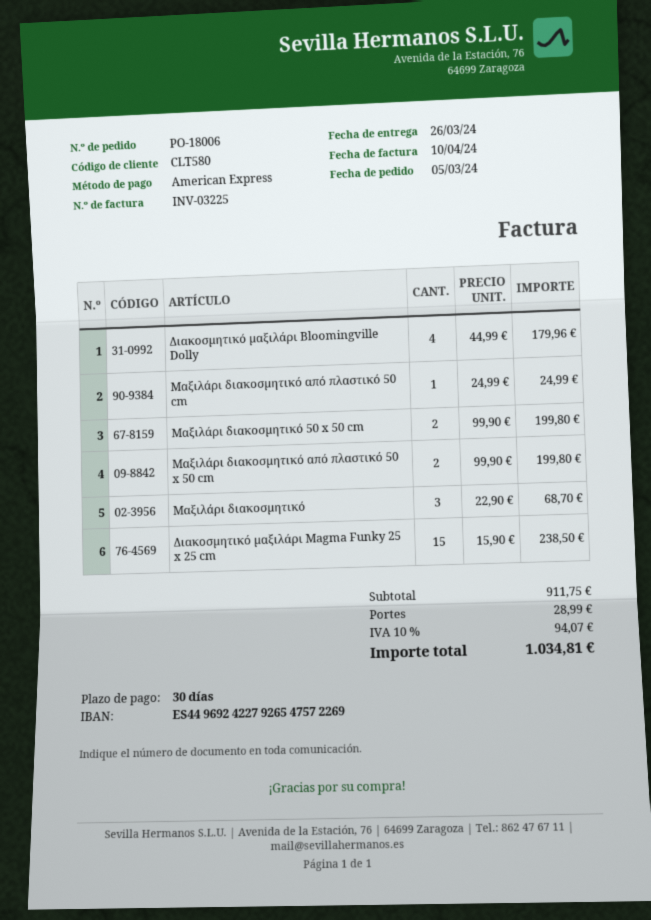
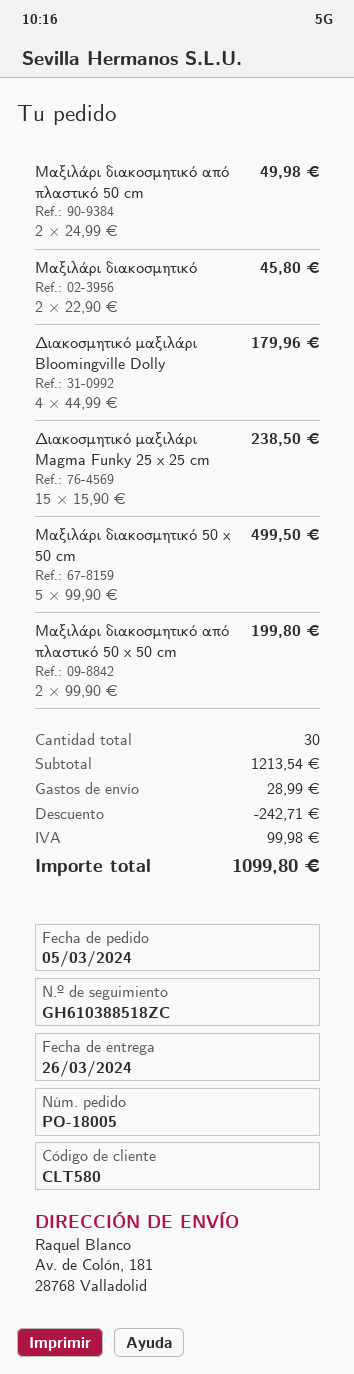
order number: PO-18006 -> PO-18005
Μαξιλάρι διακοσμητικό από πλαστικό 50 cm: 1 x 24.99 = 24.99 -> 2 x 24.99 = 49.98
Μαξιλάρι διακοσμητικό 50 x 50 cm: 2 x 99.90 = 199.80 -> 5 x 99.90 = 499.50
Μαξιλάρι διακοσμητικό: 3 x 22.90 = 68.70 -> 2 x 22.90 = 45.80
subtotal: 911.75 -> 1213.54
discount: none -> 242.71
tax: 94.07 -> 99.98
total: 1034.81 -> 1099.80

